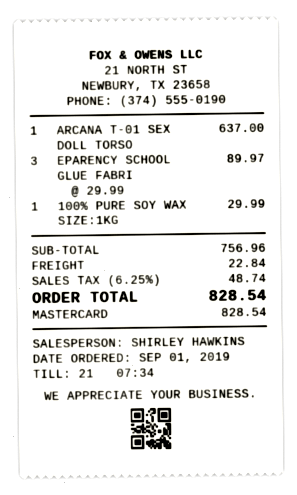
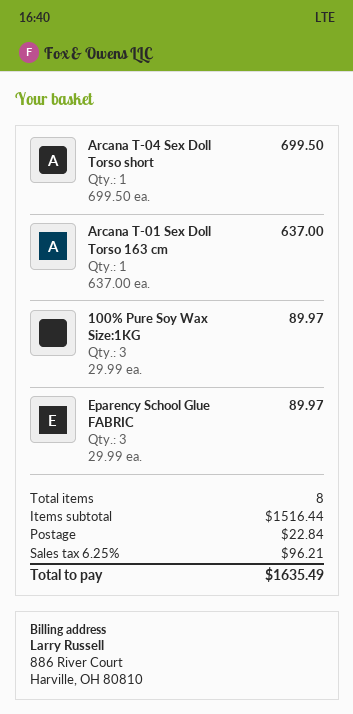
100% PURE SOY WAX SIZE:1KG: 1 x 29.99 = 29.99 -> 3 x 29.99 = 89.97
Arcana T-04 Sex Doll Torso short: none -> 1 x 699.50 = 699.50
subtotal: 756.96 -> 1516.44
tax: 6.25% = 48.74 -> 6.25% = 96.21
total: 828.54 -> 1635.49

